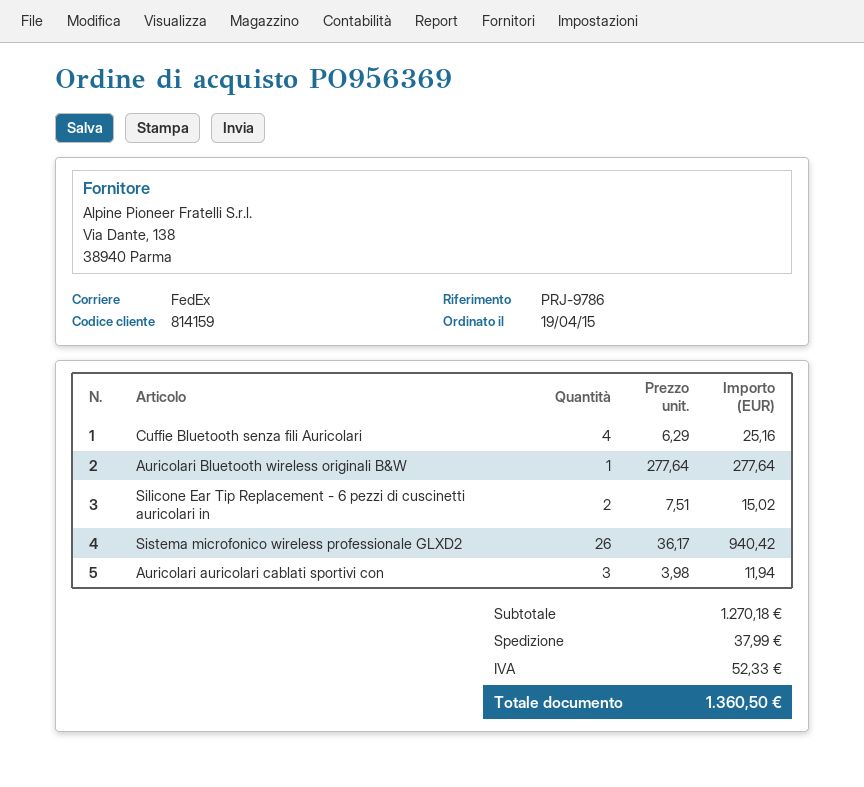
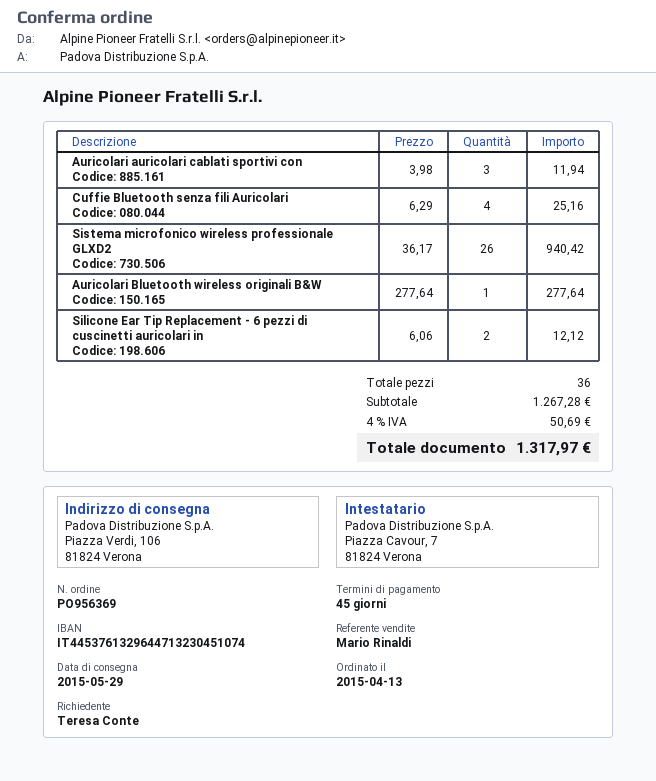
order date: 2015-04-19 -> 2015-04-13
Silicone Ear Tip Replacement - 6 pezzi di cuscinetti auricolari in: 2 x 7.51 = 15.02 -> 2 x 6.06 = 12.12
subtotal: 1270.18 -> 1267.28
shipping: 37.99 -> none
tax: 52.33 -> 50.69
total: 1360.50 -> 1317.97

